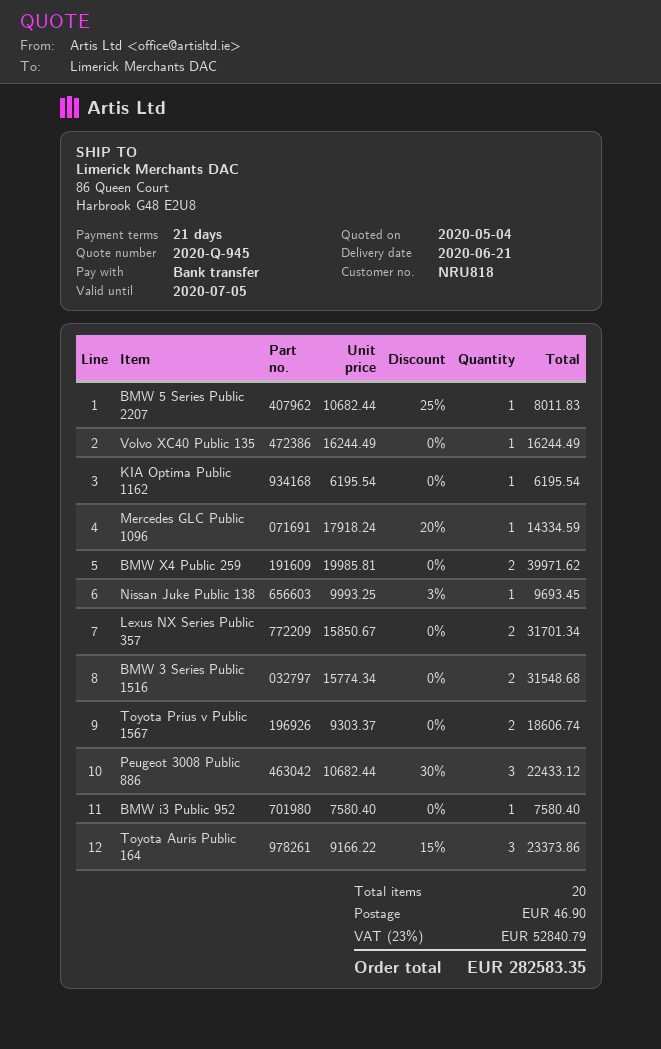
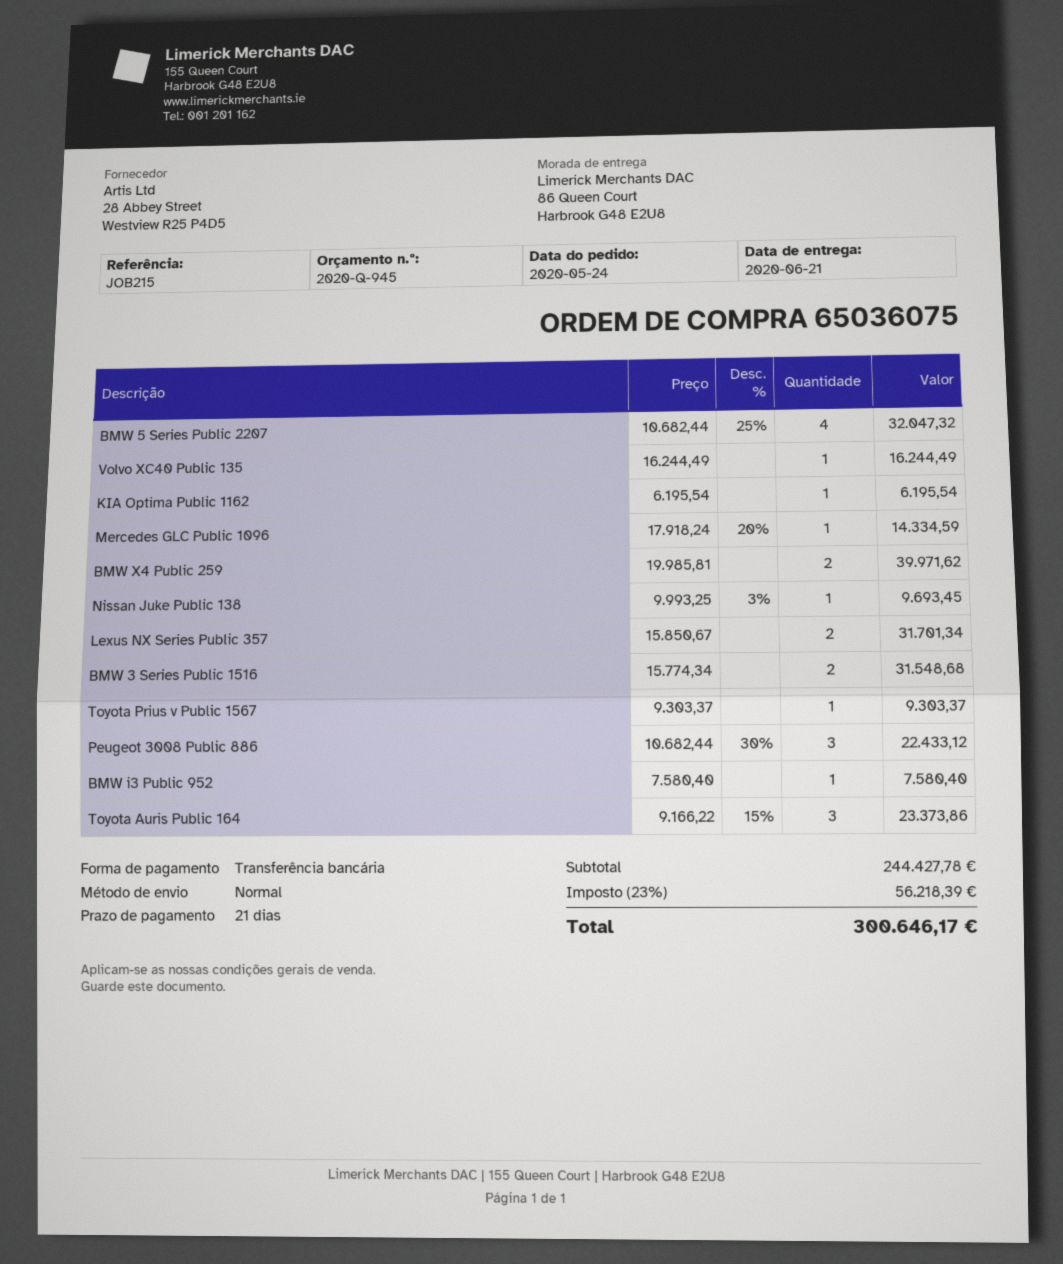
BMW 5 Series Public 2207: 1 x 10682.44 - 25% = 8011.83 -> 4 x 10682.44 - 25% = 32047.32
Toyota Prius v Public 1567: 2 x 9303.37 = 18606.74 -> 1 x 9303.37 = 9303.37
shipping: 46.90 -> none
tax: 23% = 52840.79 -> 23% = 56218.39
total: 282583.35 -> 300646.17

